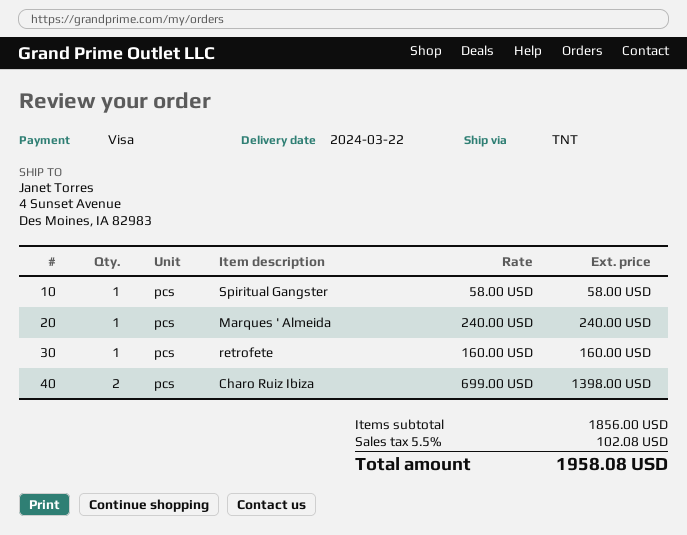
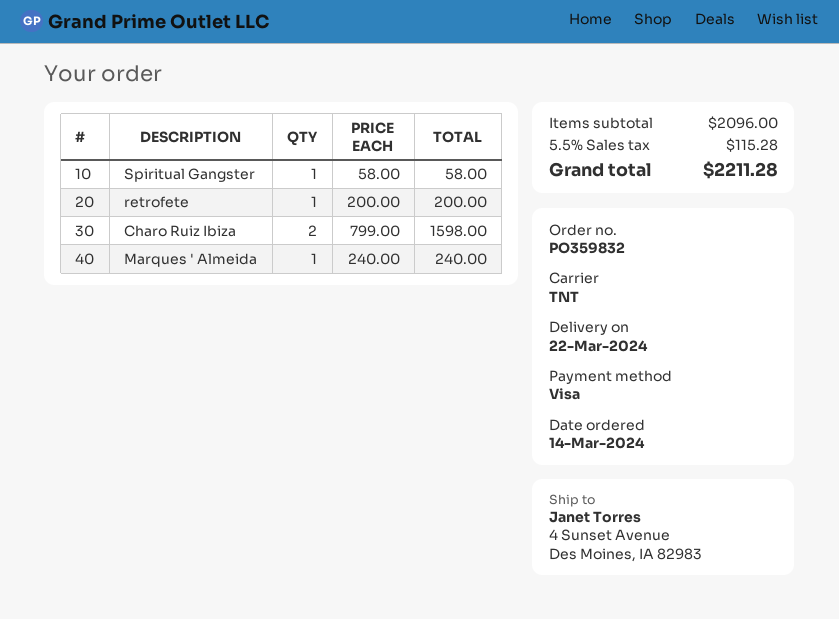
retrofete: 1 x 160.00 = 160.00 -> 1 x 200.00 = 200.00
Charo Ruiz Ibiza: 2 x 699.00 = 1398.00 -> 2 x 799.00 = 1598.00
subtotal: 1856.00 -> 2096.00
tax: 5.5% = 102.08 -> 5.5% = 115.28
total: 1958.08 -> 2211.28

